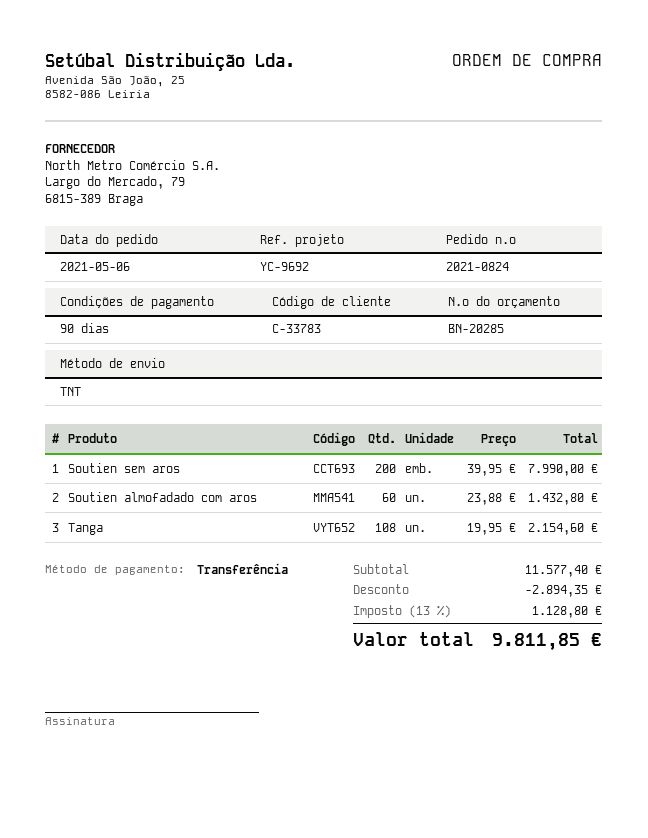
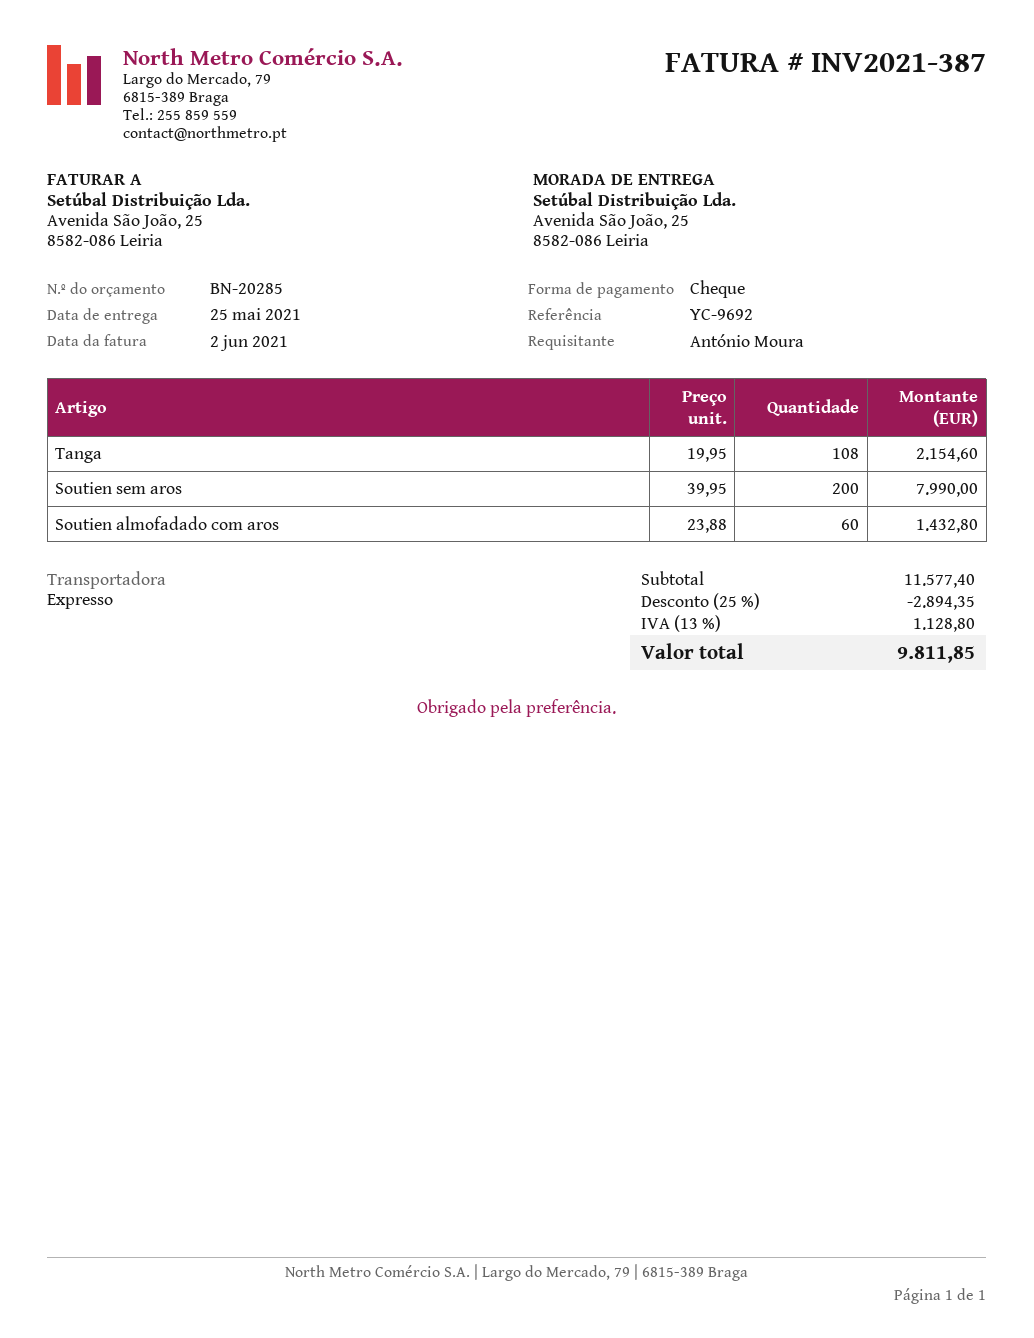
payment method: bank transfer -> cheque
shipping method: TNT -> express

